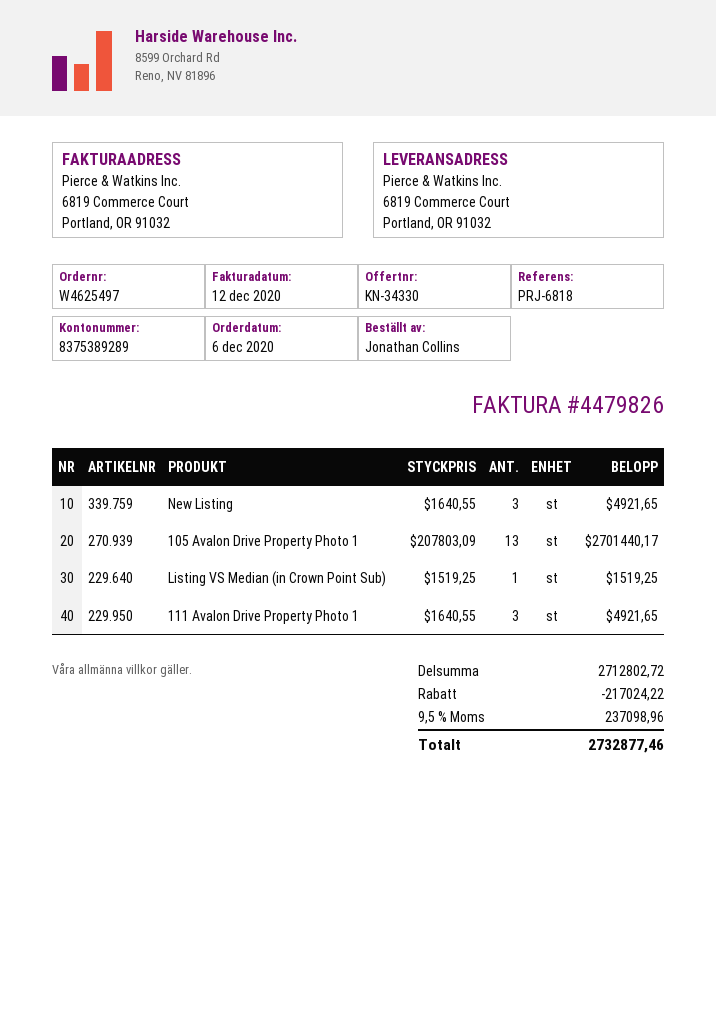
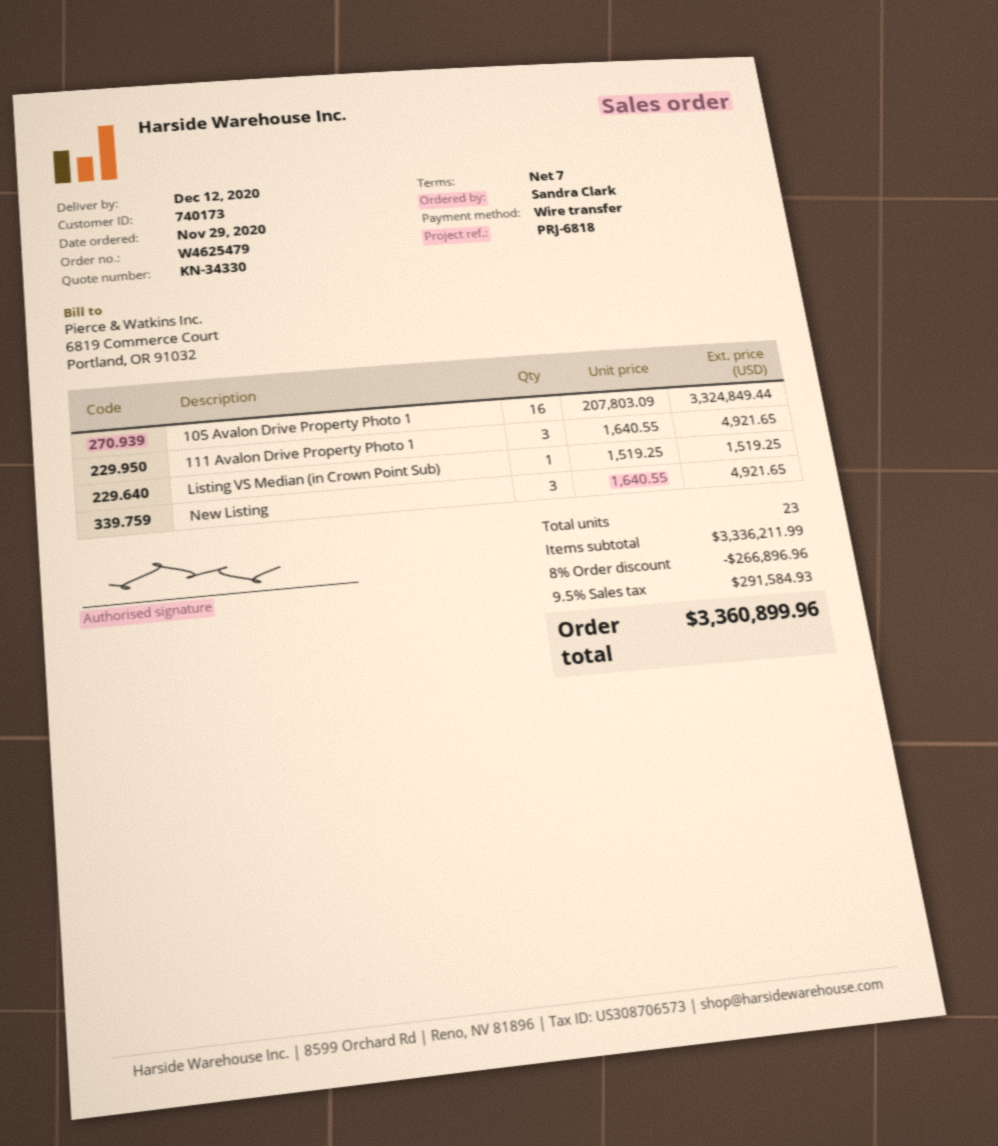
order number: W4625497 -> W4625479
order date: 2020-12-06 -> 2020-11-29
ordered by: Jonathan Collins -> Sandra Clark
105 Avalon Drive Property Photo 1: 13 x 207803.09 = 2701440.17 -> 16 x 207803.09 = 3324849.44
subtotal: 2712802.72 -> 3336211.99
discount: 217024.22 -> 266896.96
tax: 9.5% = 237098.96 -> 9.5% = 291584.93
total: 2732877.46 -> 3360899.96

